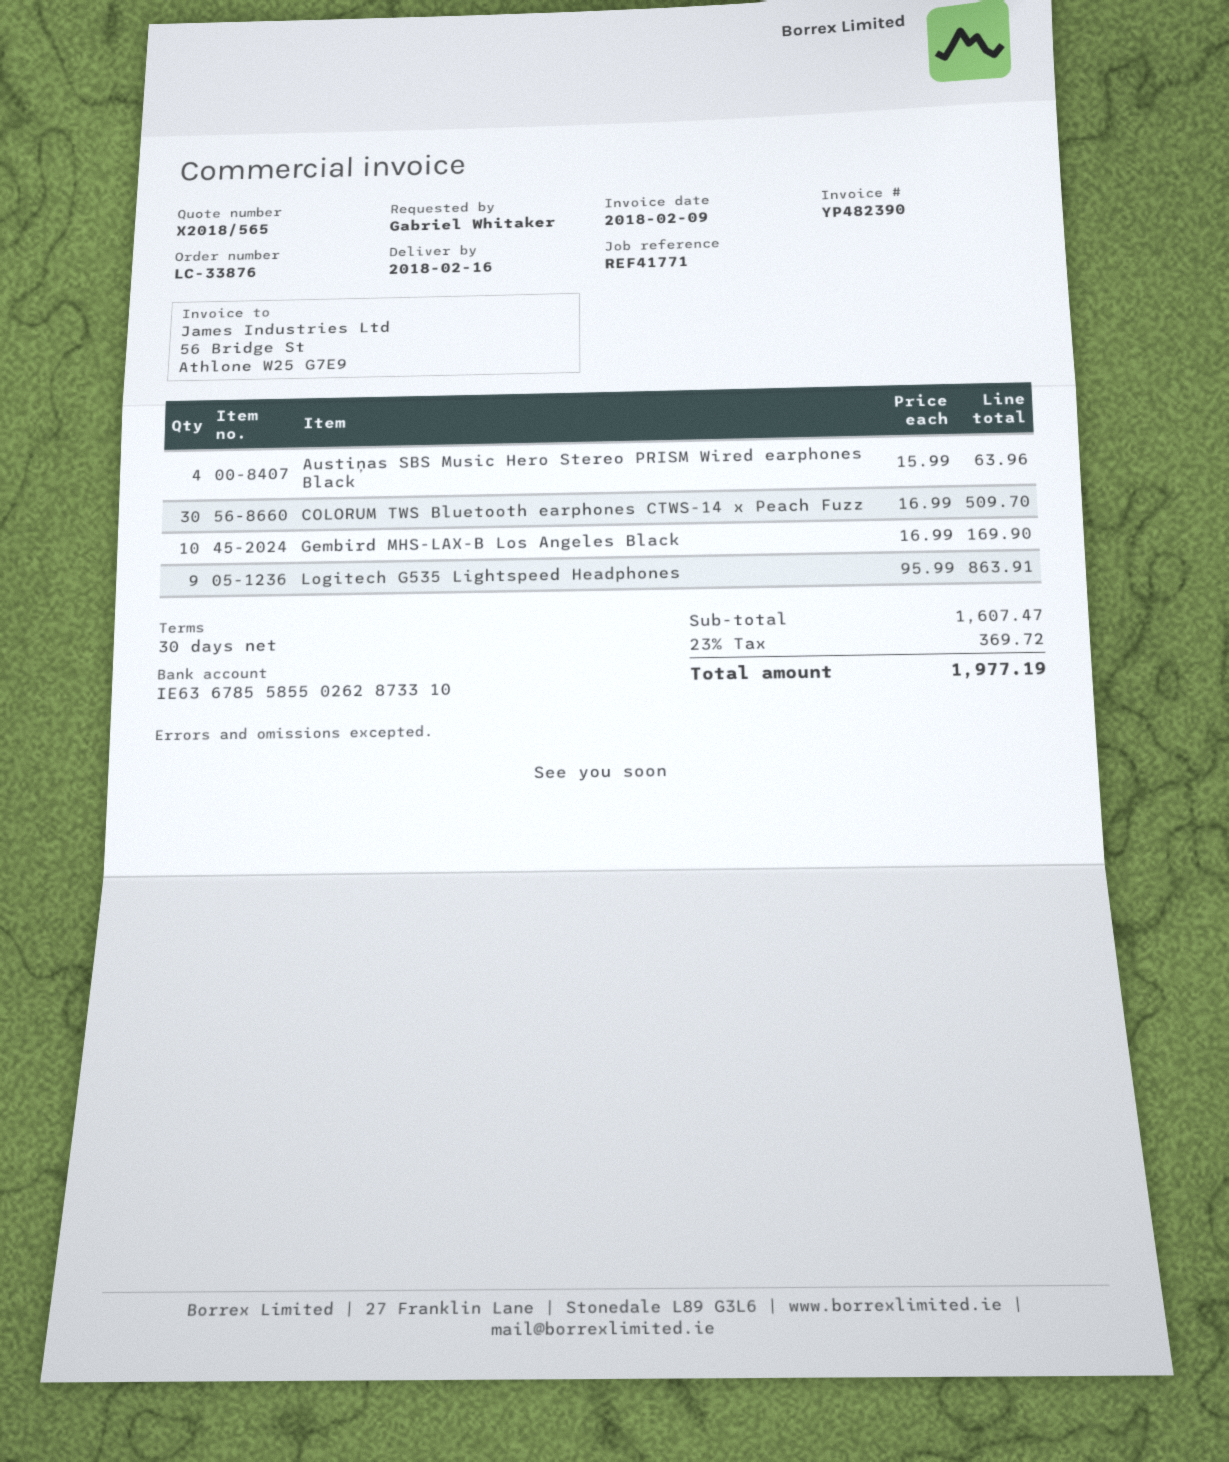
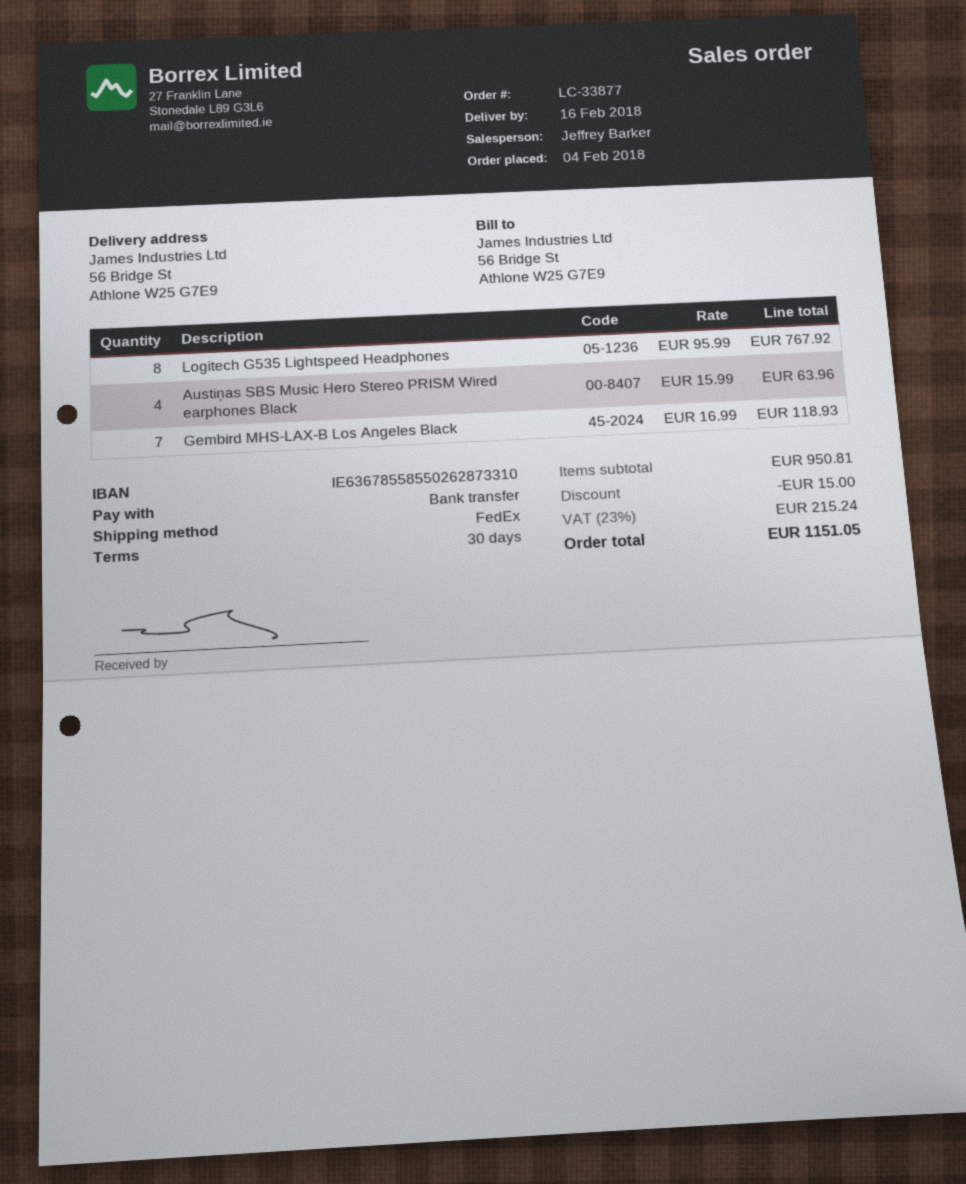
order number: LC-33876 -> LC-33877
COLORUM TWS Bluetooth earphones CTWS-14 x Peach Fuzz: 30 x 16.99 = 509.70 -> none
Gembird MHS-LAX-B Los Angeles Black: 10 x 16.99 = 169.90 -> 7 x 16.99 = 118.93
Logitech G535 Lightspeed Headphones: 9 x 95.99 = 863.91 -> 8 x 95.99 = 767.92
subtotal: 1607.47 -> 950.81
discount: none -> 15.00
tax: 23% = 369.72 -> 23% = 215.24
total: 1977.19 -> 1151.05

